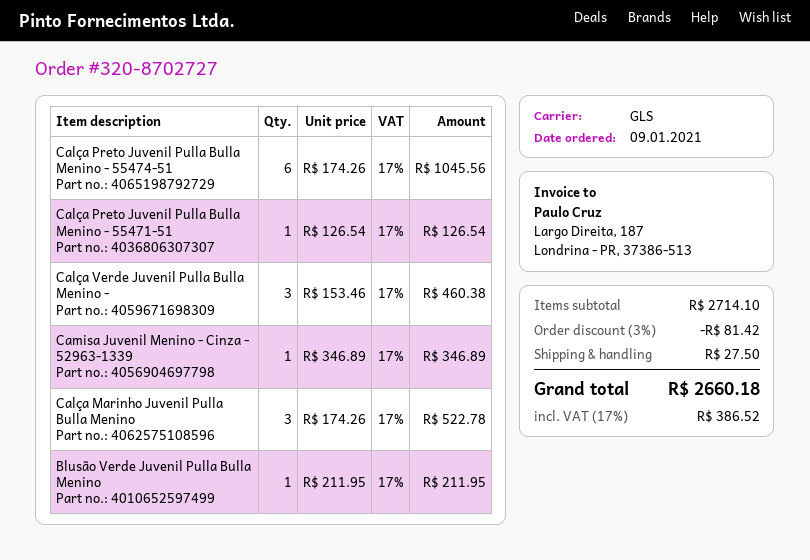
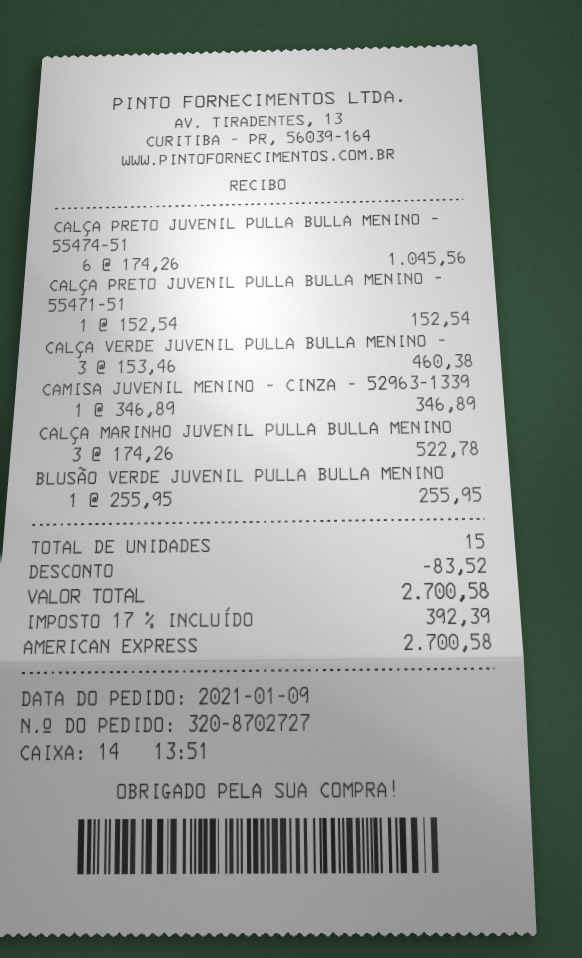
Calça Preto Juvenil Pulla Bulla Menino - 55471-51: 1 x 126.54 = 126.54 -> 1 x 152.54 = 152.54
Blusão Verde Juvenil Pulla Bulla Menino: 1 x 211.95 = 211.95 -> 1 x 255.95 = 255.95
discount: 81.42 -> 83.52
shipping: 27.50 -> none
tax: 17% = 386.52 -> 17% = 392.39
total: 2660.18 -> 2700.58

